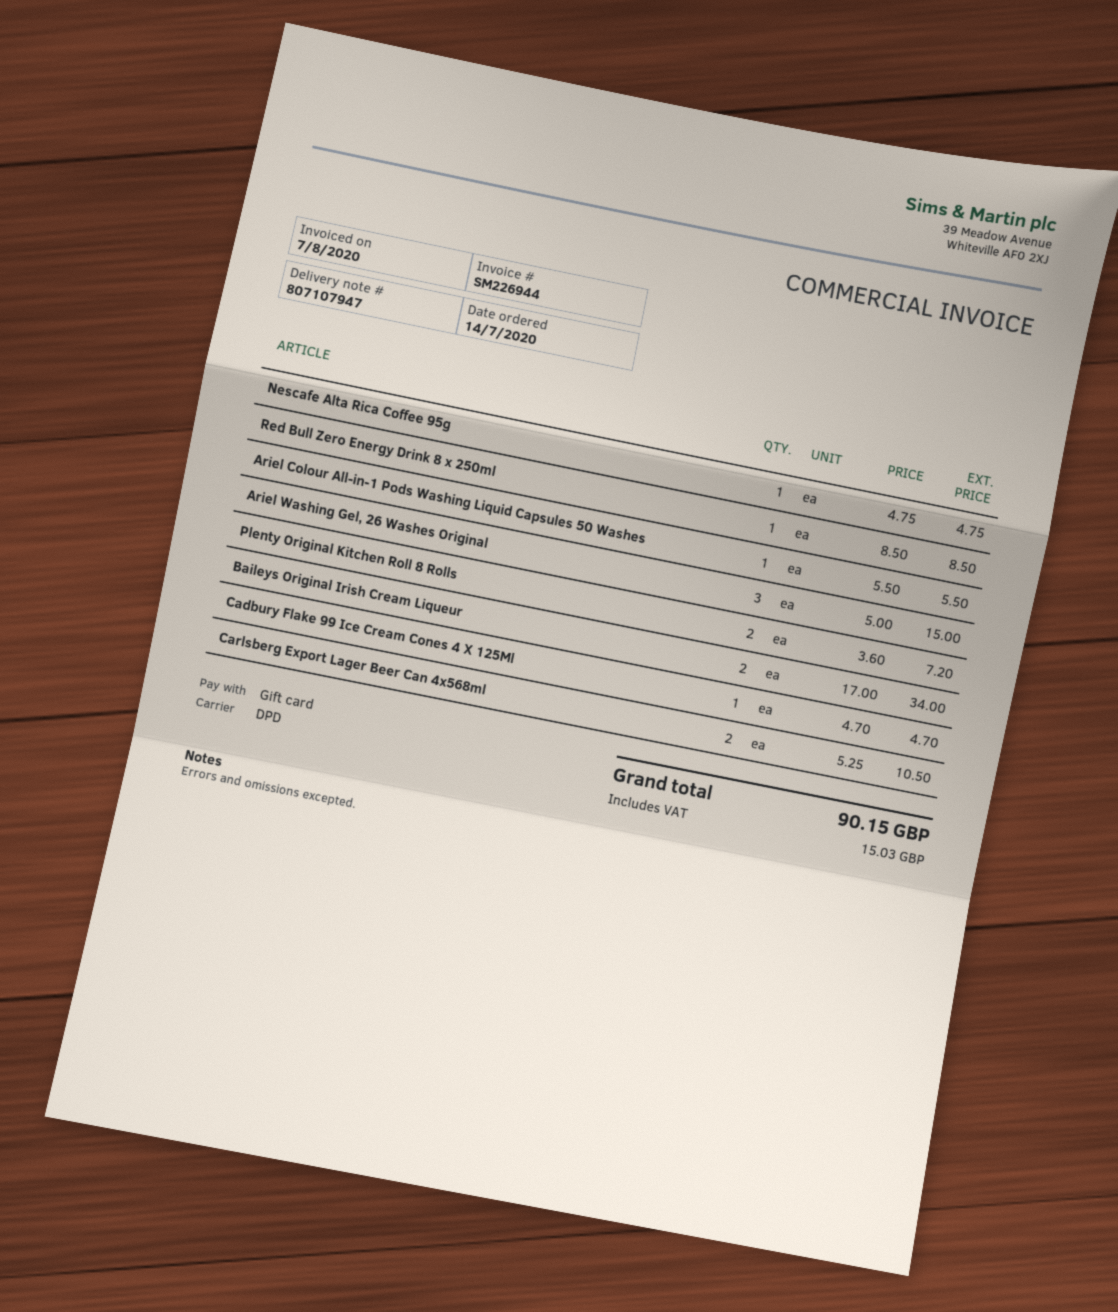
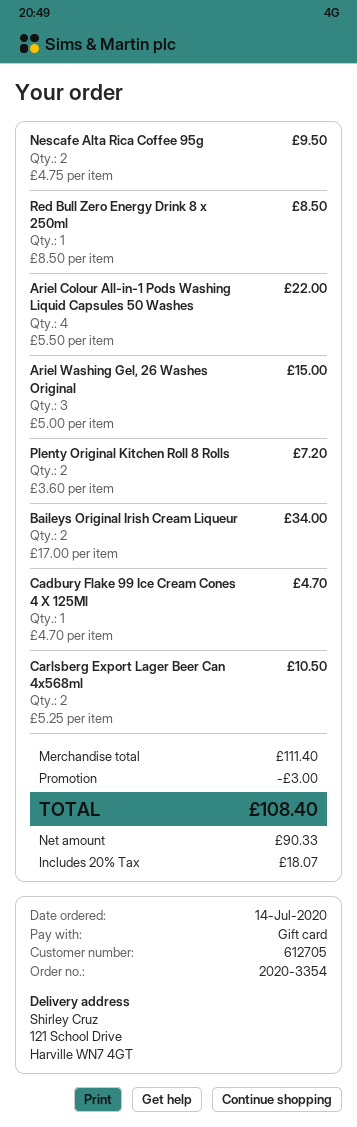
Nescafe Alta Rica Coffee 95g: 1 x 4.75 = 4.75 -> 2 x 4.75 = 9.50
Ariel Colour All-in-1 Pods Washing Liquid Capsules 50 Washes: 1 x 5.50 = 5.50 -> 4 x 5.50 = 22.00
discount: none -> 3.00
tax: 15.03 -> 18.07
total: 90.15 -> 108.40

